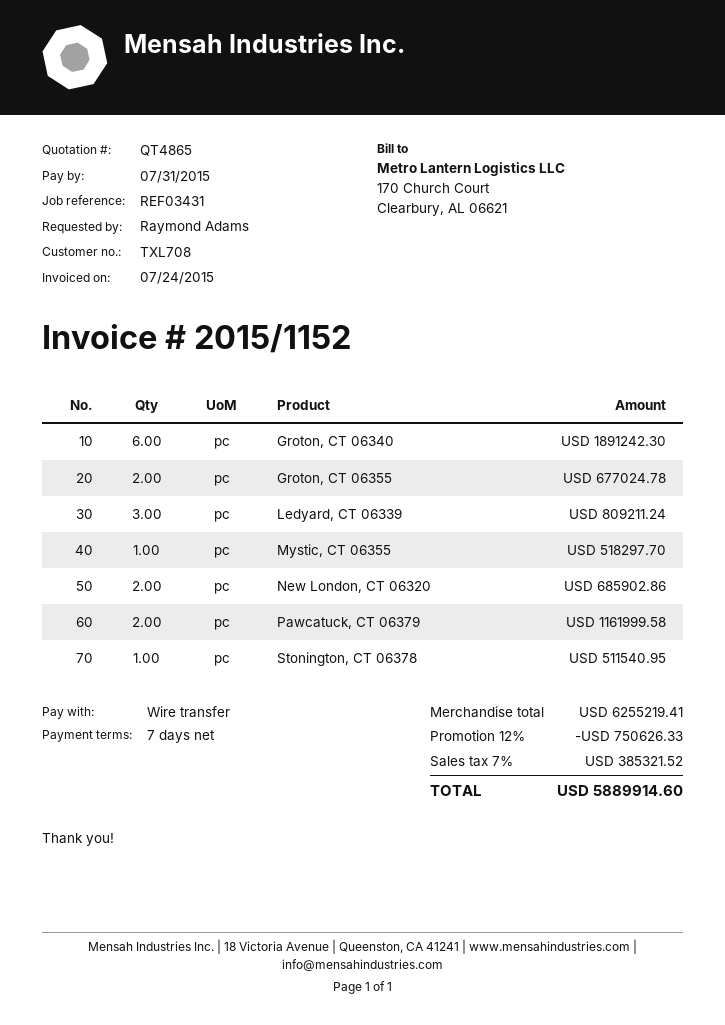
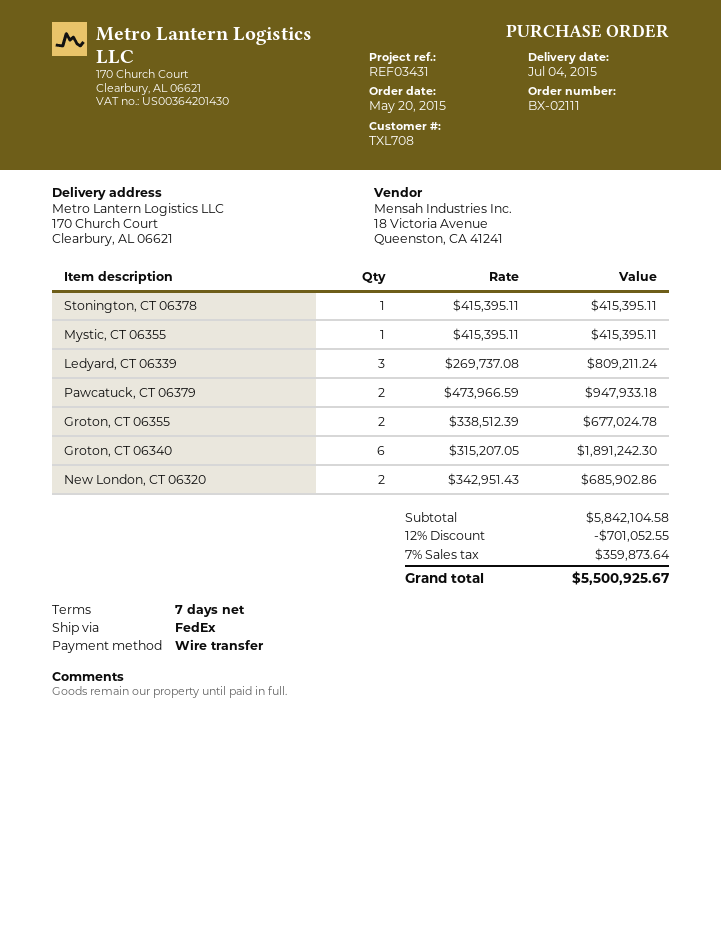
Mystic, CT 06355: 1 for 518297.70 -> 1 for 415395.11
Pawcatuck, CT 06379: 2 for 1161999.58 -> 2 for 947933.18
Stonington, CT 06378: 1 for 511540.95 -> 1 for 415395.11
subtotal: 6255219.41 -> 5842104.58
discount: 12% = 750626.33 -> 12% = 701052.55
tax: 7% = 385321.52 -> 7% = 359873.64
total: 5889914.60 -> 5500925.67

